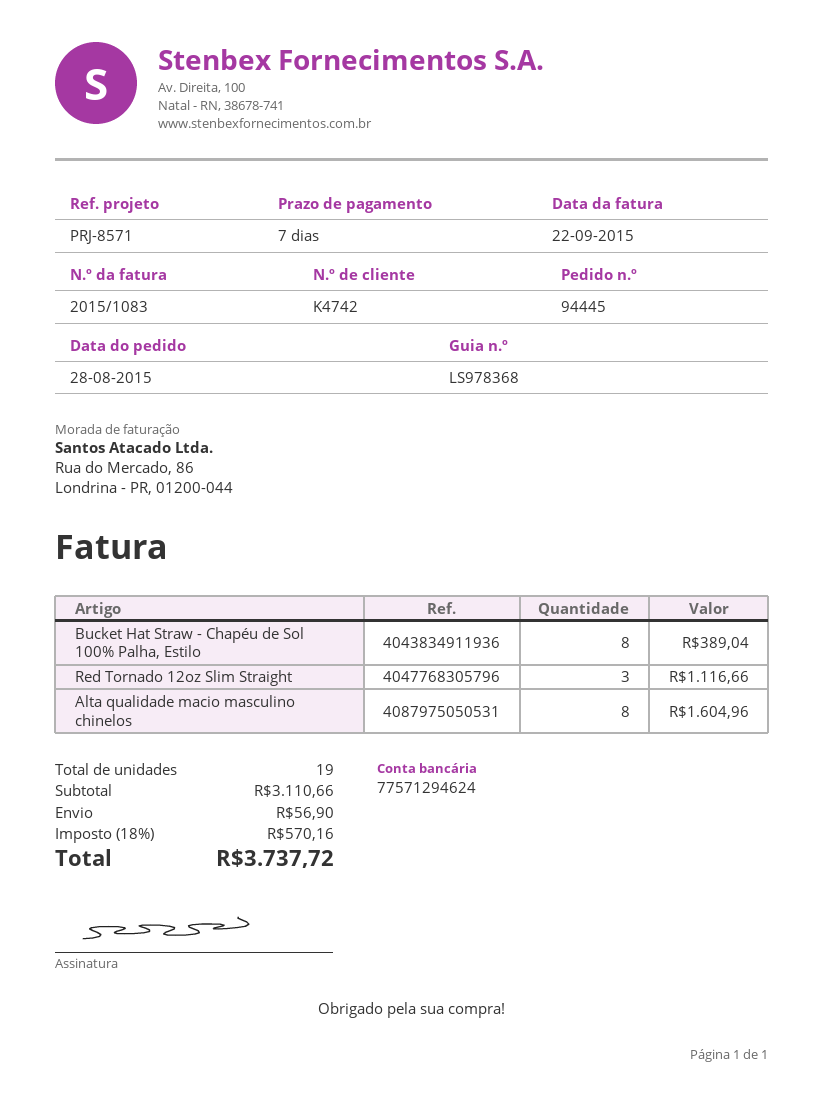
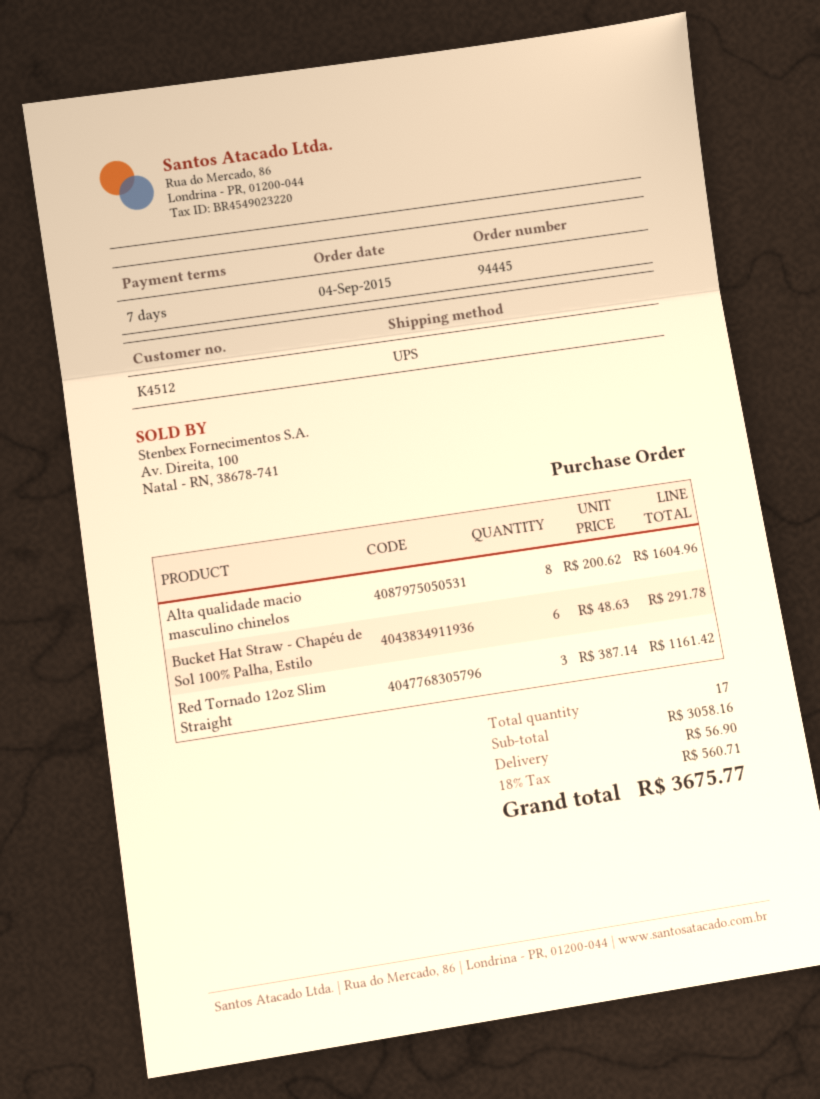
order date: 2015-08-28 -> 2015-09-04
customer number: K4742 -> K4512
Bucket Hat Straw - Chapéu de Sol 100% Palha, Estilo: 8 for 389.04 -> 6 for 291.78
Red Tornado 12oz Slim Straight: 3 for 1116.66 -> 3 for 1161.42
total quantity: 19 -> 17
subtotal: 3110.66 -> 3058.16
tax: 18% = 570.16 -> 18% = 560.71
total: 3737.72 -> 3675.77

